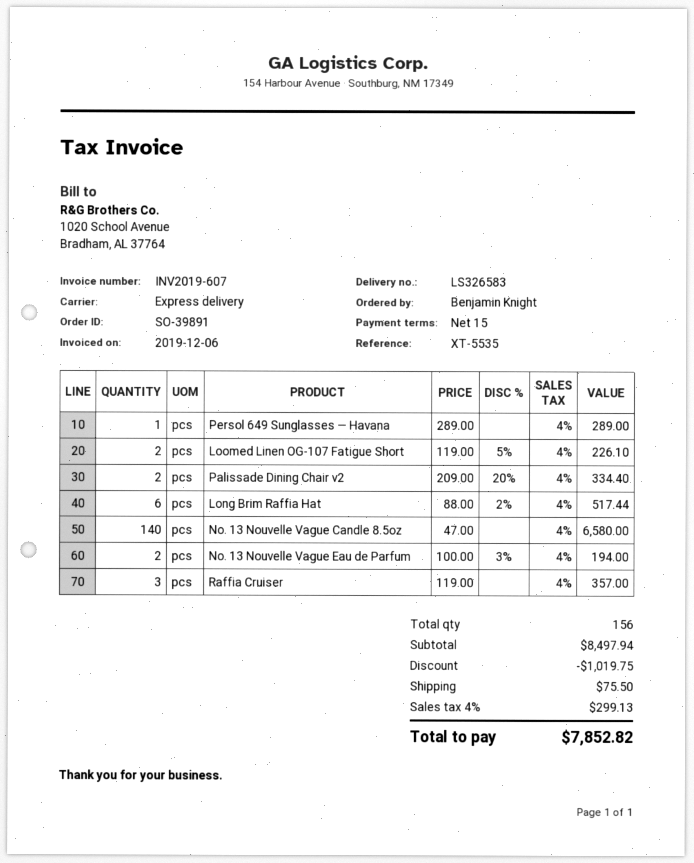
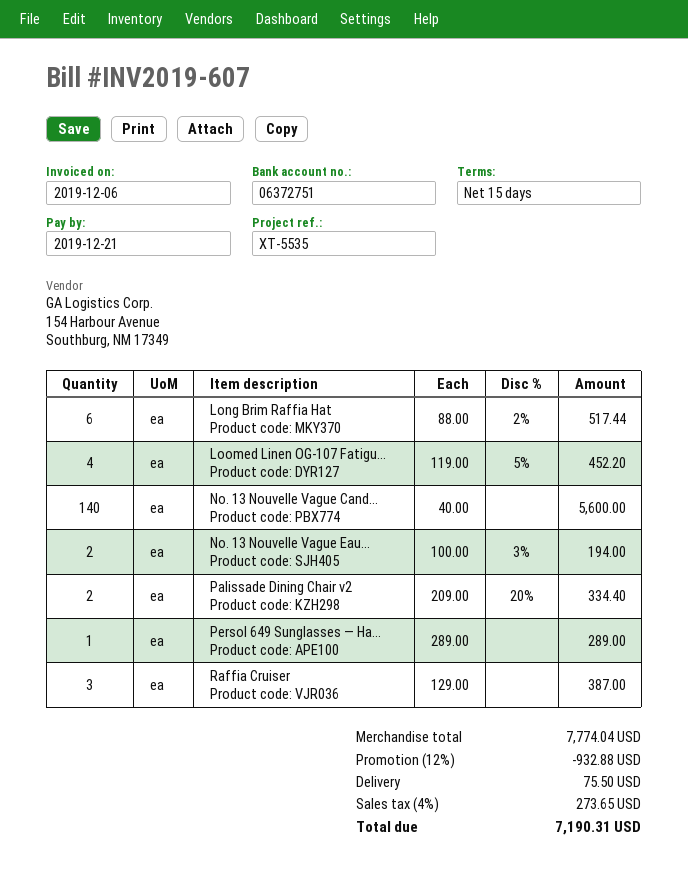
Loomed Linen OG-107 Fatigue Short: 2 x 119.00 - 5% = 226.10 -> 4 x 119.00 - 5% = 452.20
No. 13 Nouvelle Vague Candle 8.5oz: 140 x 47.00 = 6580.00 -> 140 x 40.00 = 5600.00
Raffia Cruiser: 3 x 119.00 = 357.00 -> 3 x 129.00 = 387.00
subtotal: 8497.94 -> 7774.04
discount: 1019.75 -> 932.88
tax: 4% = 299.13 -> 4% = 273.65
total: 7852.82 -> 7190.31

